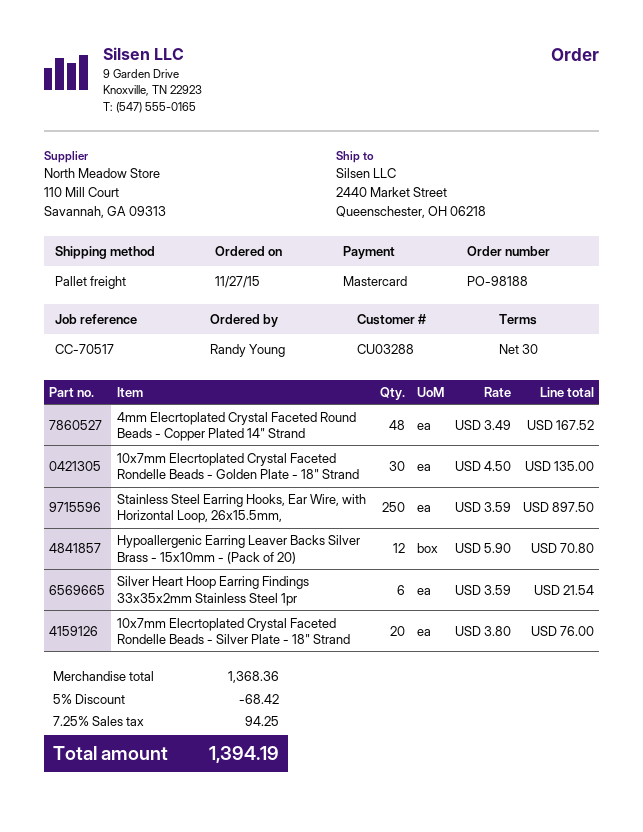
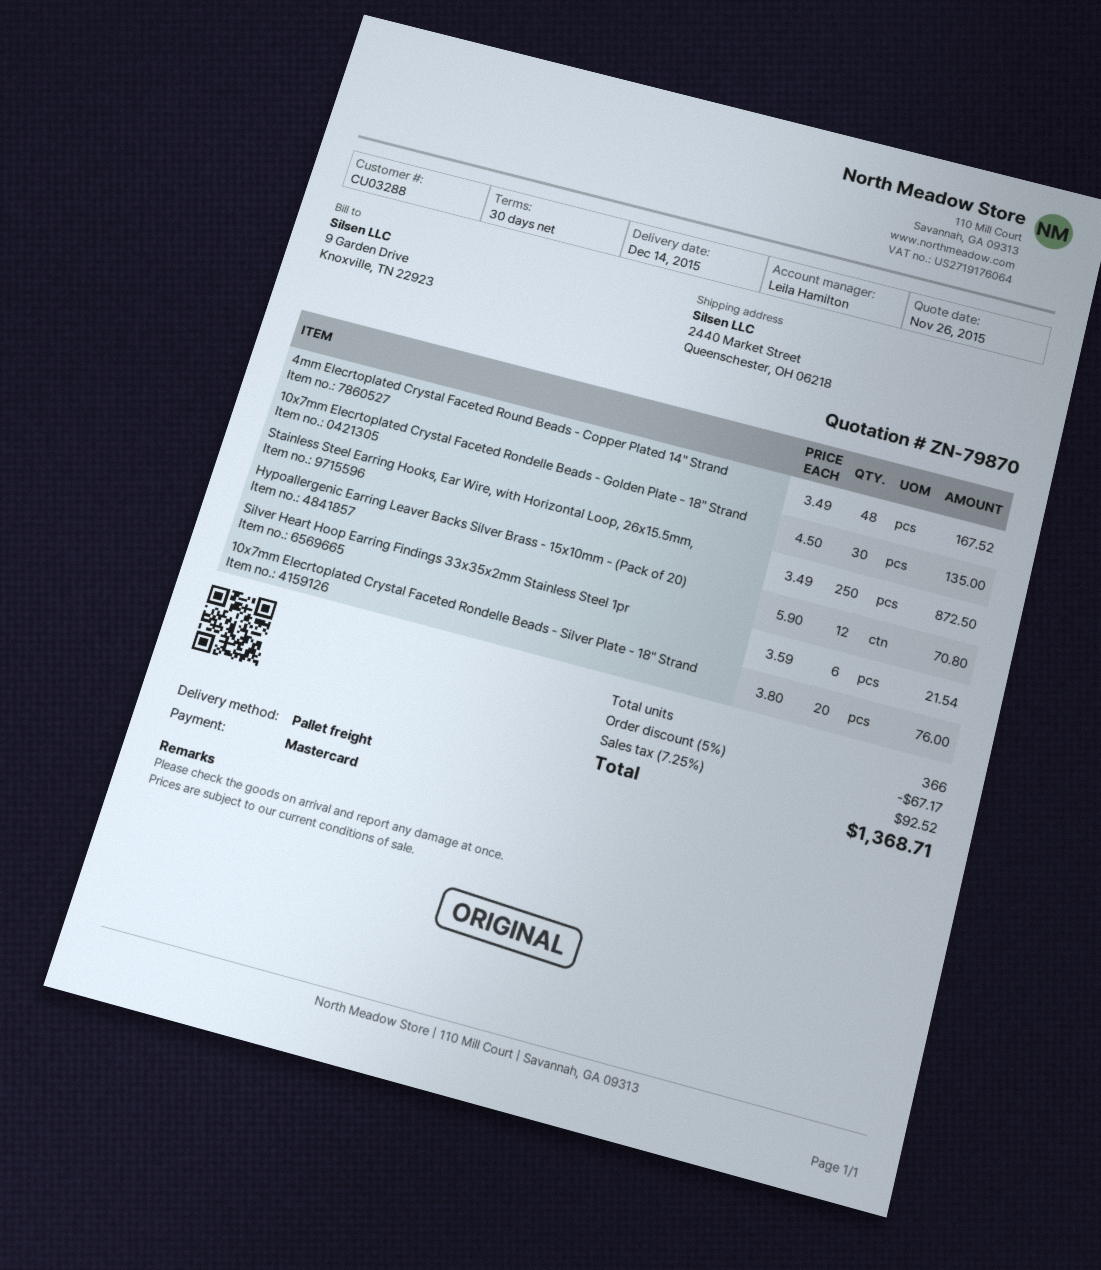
Stainless Steel Earring Hooks, Ear Wire, with Horizontal Loop, 26x15.5mm,: 250 x 3.59 = 897.50 -> 250 x 3.49 = 872.50
discount: 5% = 68.42 -> 5% = 67.17
tax: 7.25% = 94.25 -> 7.25% = 92.52
total: 1394.19 -> 1368.71

